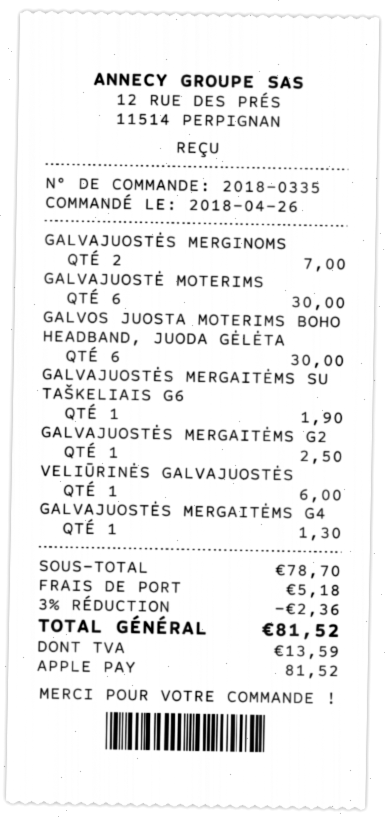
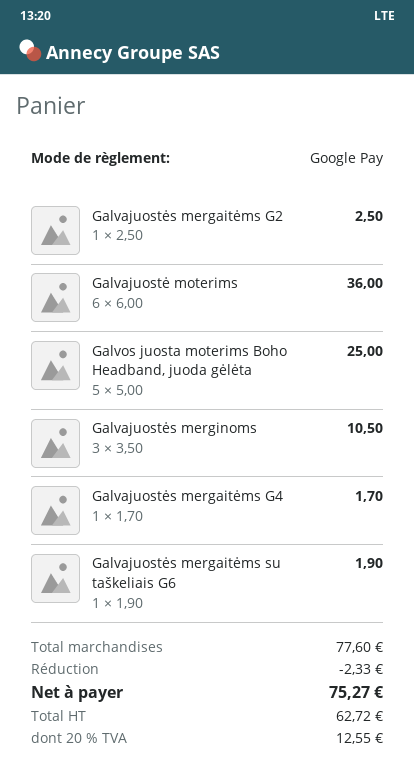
payment method: Apple Pay -> Google Pay
GALVAJUOSTĖS MERGINOMS: 2 for 7.00 -> 3 for 10.50
GALVAJUOSTĖ MOTERIMS: 6 for 30.00 -> 6 for 36.00
GALVOS JUOSTA MOTERIMS BOHO HEADBAND, JUODA GĖLĖTA: 6 for 30.00 -> 5 for 25.00
VELIŪRINĖS GALVAJUOSTĖS: 1 for 6.00 -> none
GALVAJUOSTĖS MERGAITĖMS G4: 1 for 1.30 -> 1 for 1.70
subtotal: 78.70 -> 77.60
discount: 2.36 -> 2.33
shipping: 5.18 -> none
tax: 13.59 -> 12.55
total: 81.52 -> 75.27

